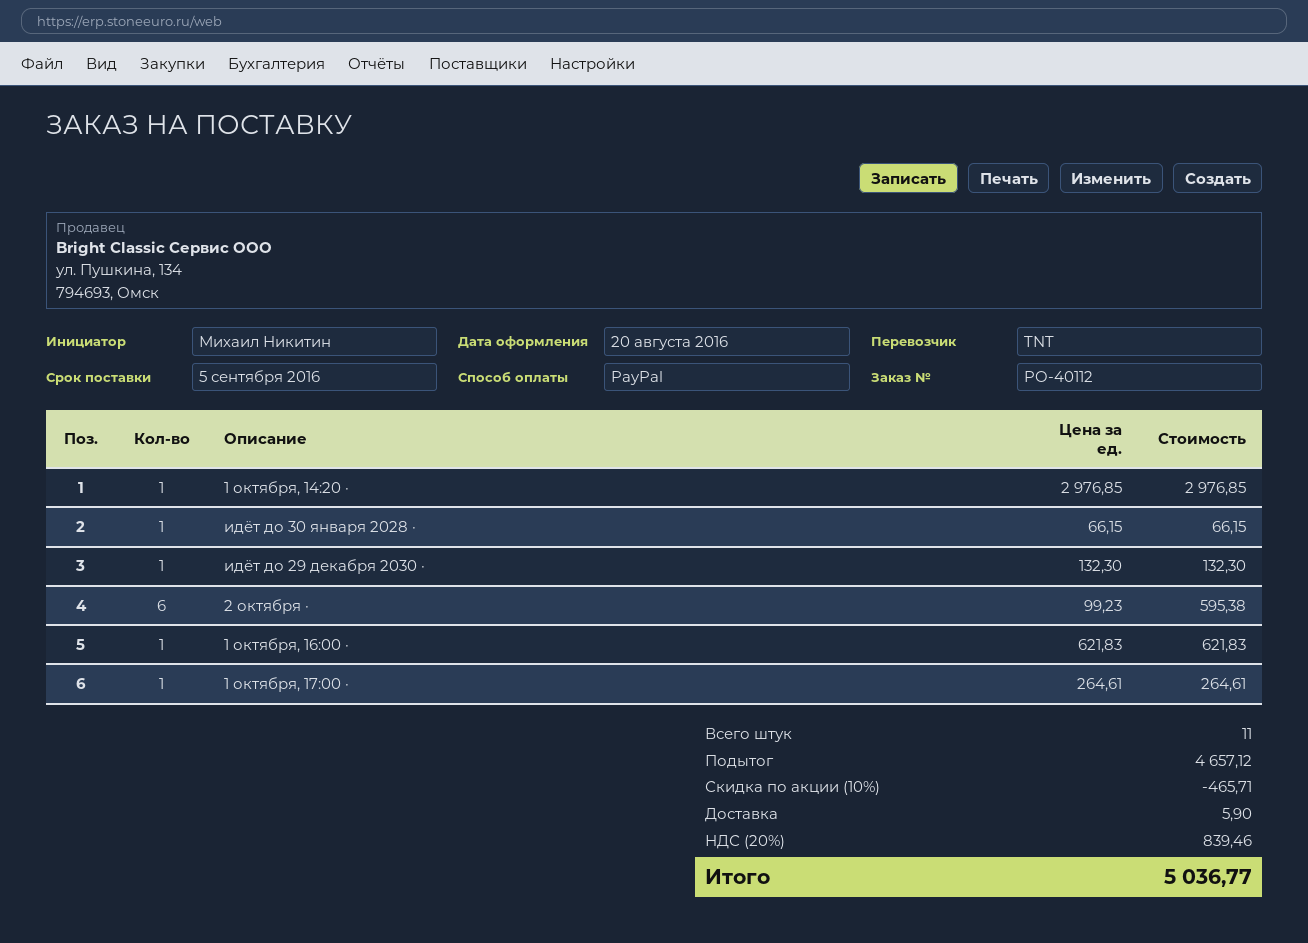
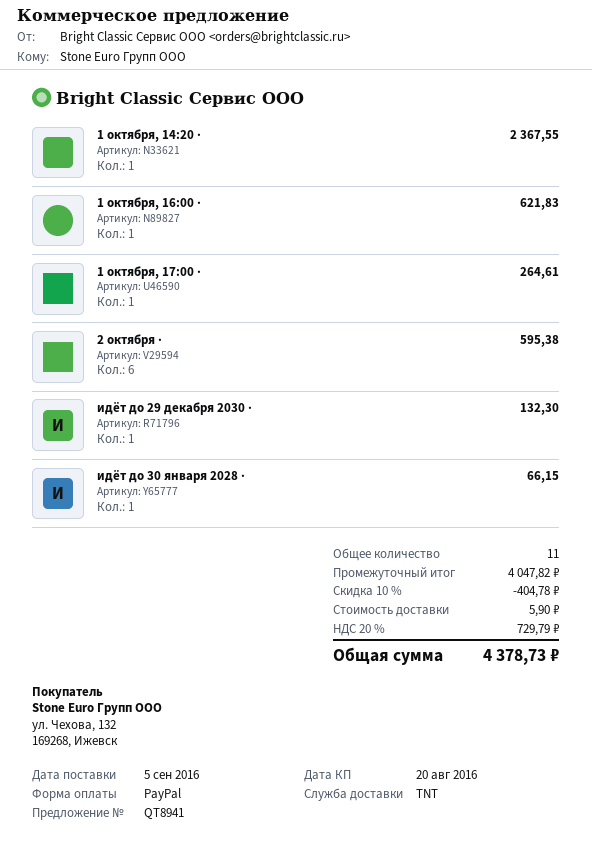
1 октября, 14:20 ·: 1 for 2976.85 -> 1 for 2367.55
subtotal: 4657.12 -> 4047.82
discount: 10% = 465.71 -> 10% = 404.78
tax: 20% = 839.46 -> 20% = 729.79
total: 5036.77 -> 4378.73

